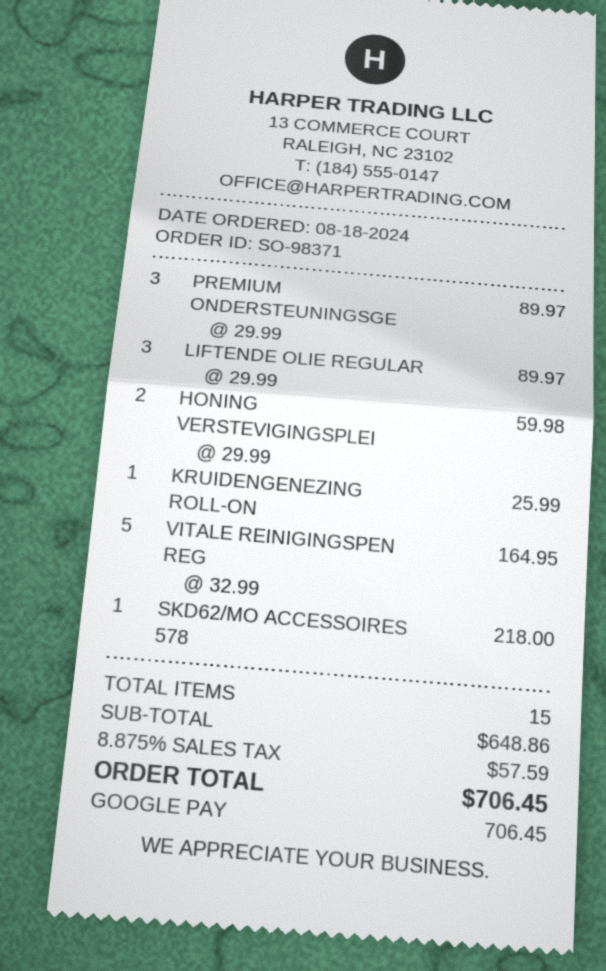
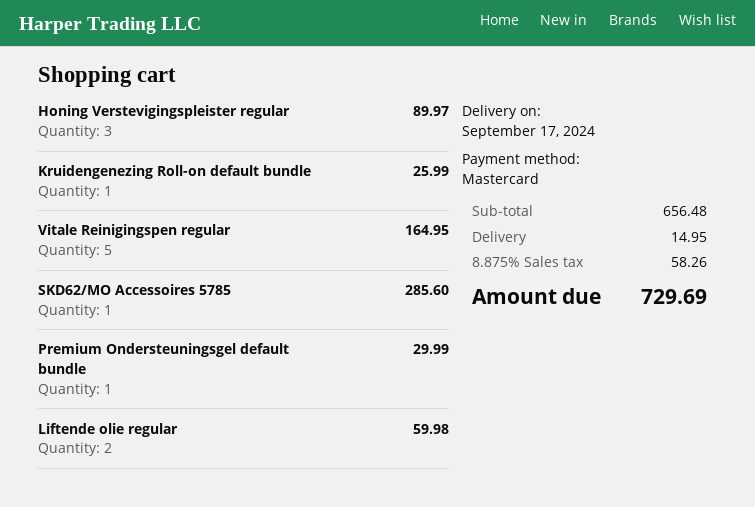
payment method: Google Pay -> Mastercard
PREMIUM ONDERSTEUNINGSGE: 3 for 89.97 -> 1 for 29.99
LIFTENDE OLIE REGULAR: 3 for 89.97 -> 2 for 59.98
HONING VERSTEVIGINGSPLEI: 2 for 59.98 -> 3 for 89.97
SKD62/MO ACCESSOIRES 578: 1 for 218.00 -> 1 for 285.60
subtotal: 648.86 -> 656.48
shipping: none -> 14.95
tax: 8.875% = 57.59 -> 8.875% = 58.26
total: 706.45 -> 729.69

